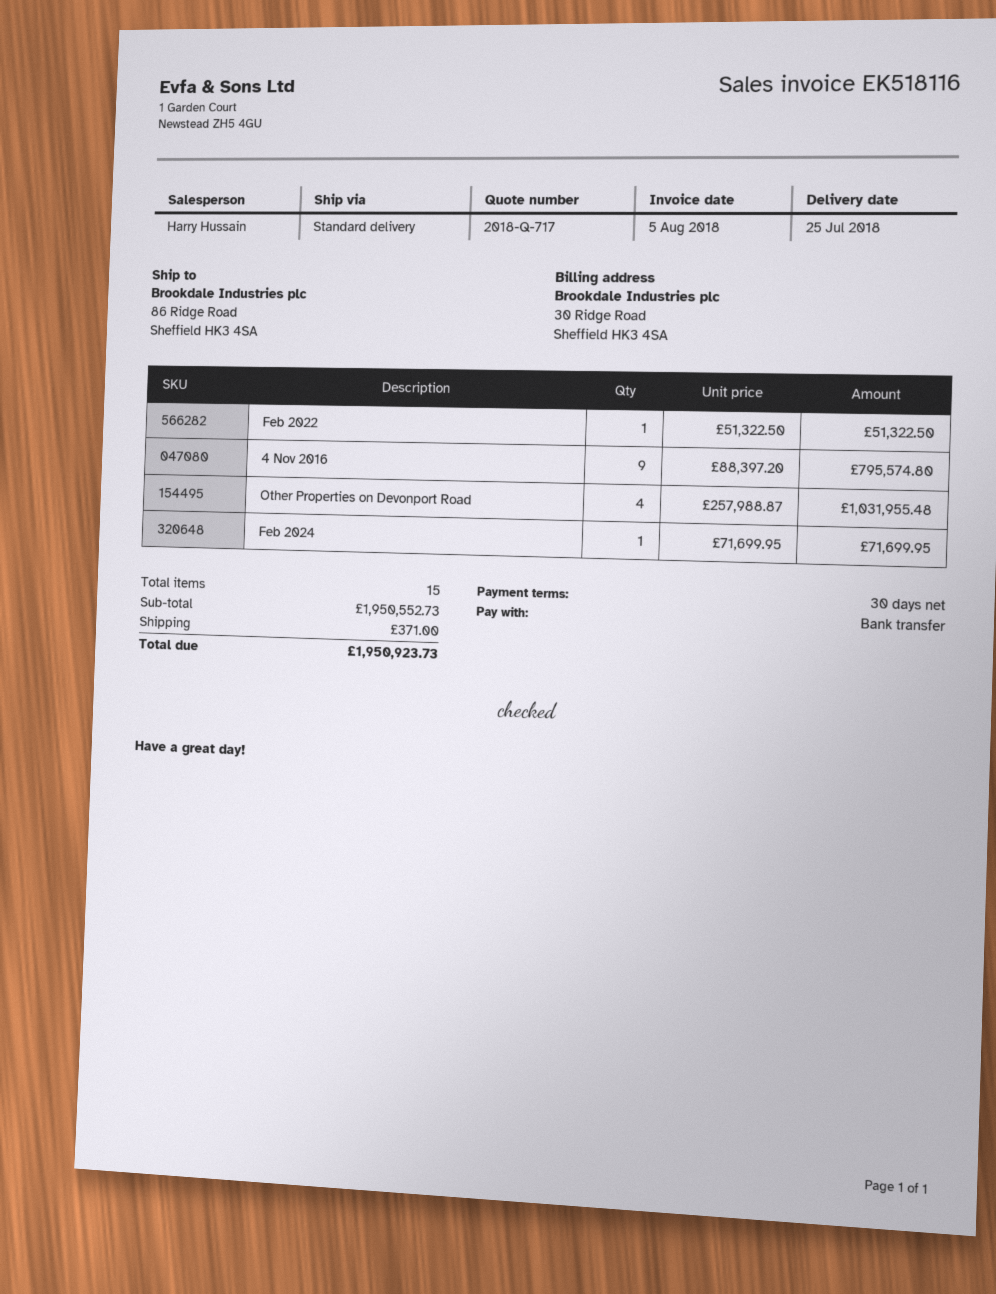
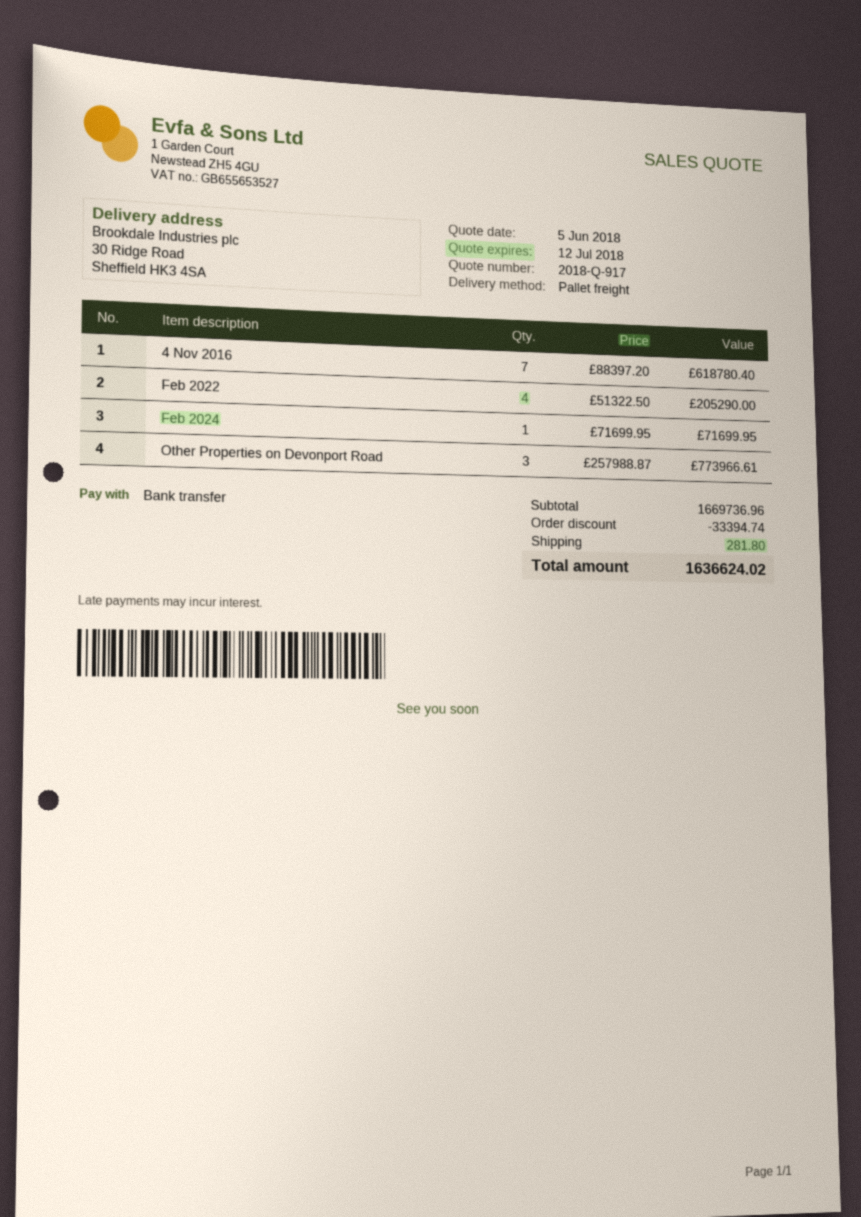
quote number: 2018-Q-717 -> 2018-Q-917
shipping method: standard -> pallet freight
ship to: 86 Ridge Road, Sheffield HK3 4SA -> 30 Ridge Road, Sheffield HK3 4SA
Feb 2022: 1 x 51322.50 = 51322.50 -> 4 x 51322.50 = 205290.00
4 Nov 2016: 9 x 88397.20 = 795574.80 -> 7 x 88397.20 = 618780.40
Other Properties on Devonport Road: 4 x 257988.87 = 1031955.48 -> 3 x 257988.87 = 773966.61
subtotal: 1950552.73 -> 1669736.96
discount: none -> 33394.74
shipping: 371.00 -> 281.80
total: 1950923.73 -> 1636624.02

